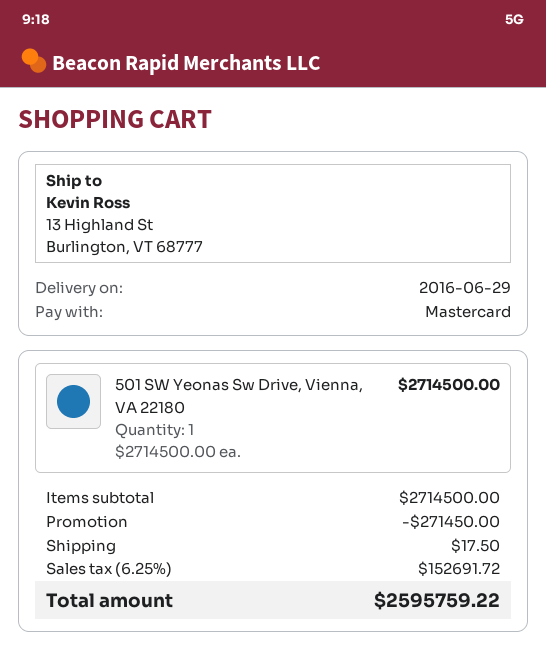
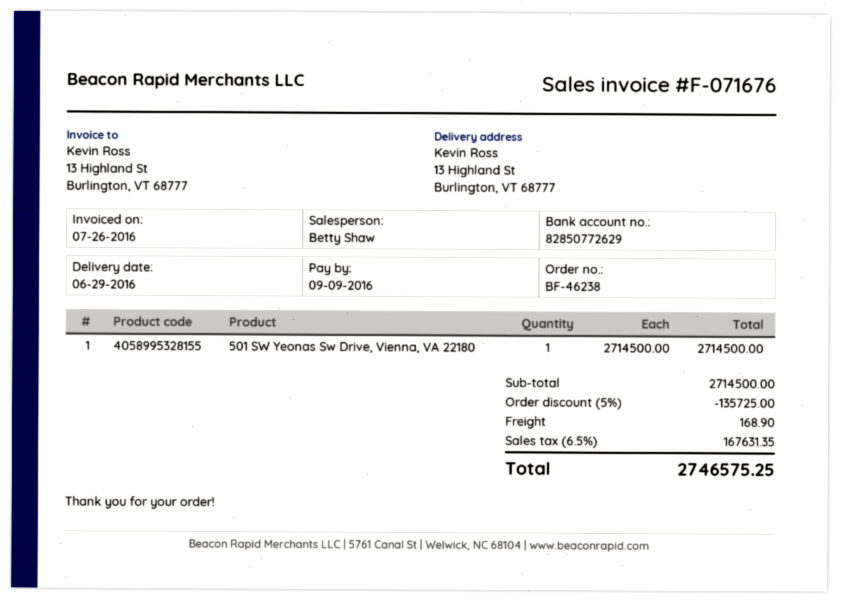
discount: 271450.00 -> 135725.00
shipping: 17.50 -> 168.90
tax: 6.25% = 152691.72 -> 6.5% = 167631.35
total: 2595759.22 -> 2746575.25

